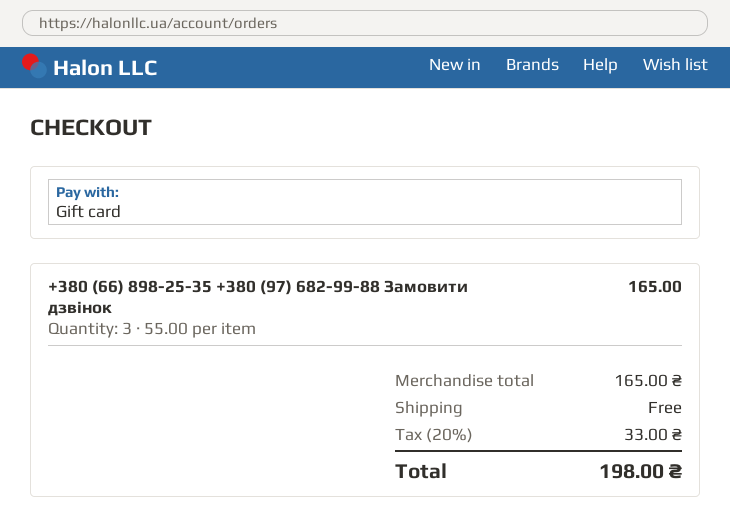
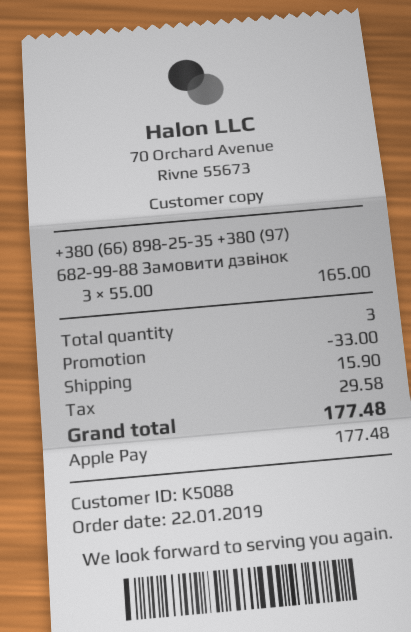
payment method: gift card -> Apple Pay
discount: none -> 33.00
shipping: 0.00 -> 15.90
tax: 33.00 -> 29.58
total: 198.00 -> 177.48

